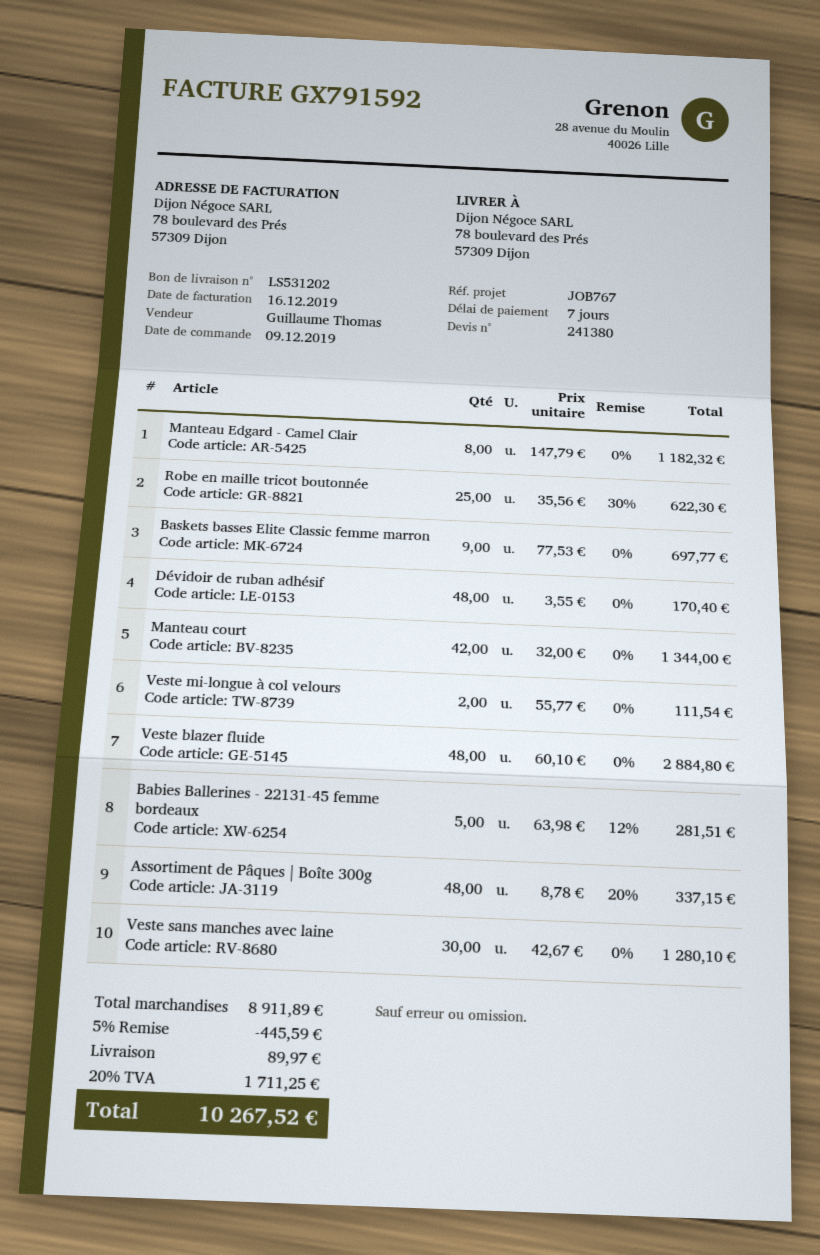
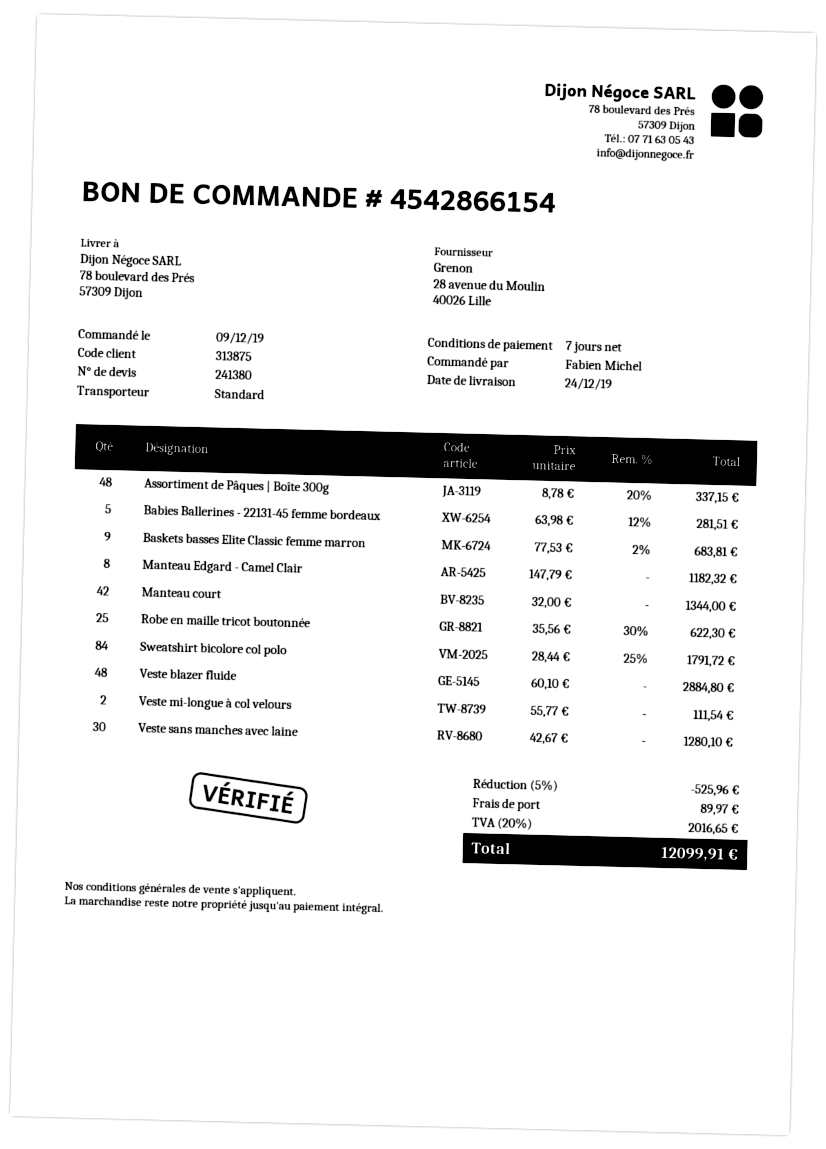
Baskets basses Elite Classic femme marron: 9 x 77.53 = 697.77 -> 9 x 77.53 - 2% = 683.81
Dévidoir de ruban adhésif: 48 x 3.55 = 170.40 -> none
Sweatshirt bicolore col polo: none -> 84 x 28.44 - 25% = 1791.72
discount: 5% = 445.59 -> 5% = 525.96
tax: 20% = 1711.25 -> 20% = 2016.65
total: 10267.52 -> 12099.91

